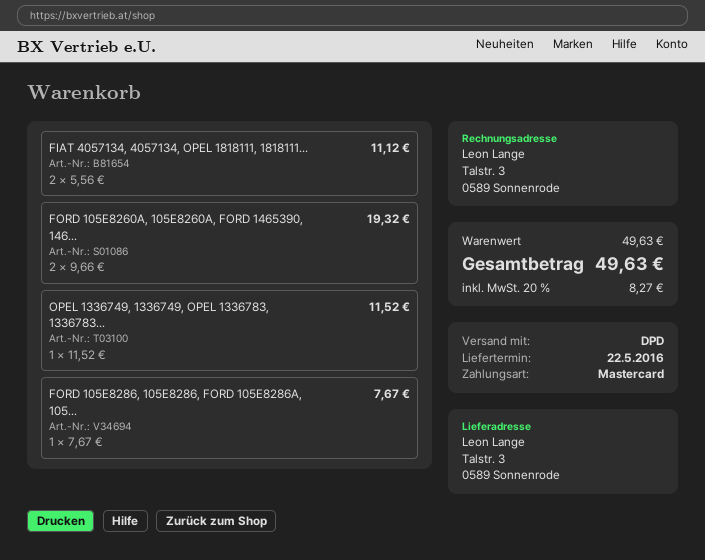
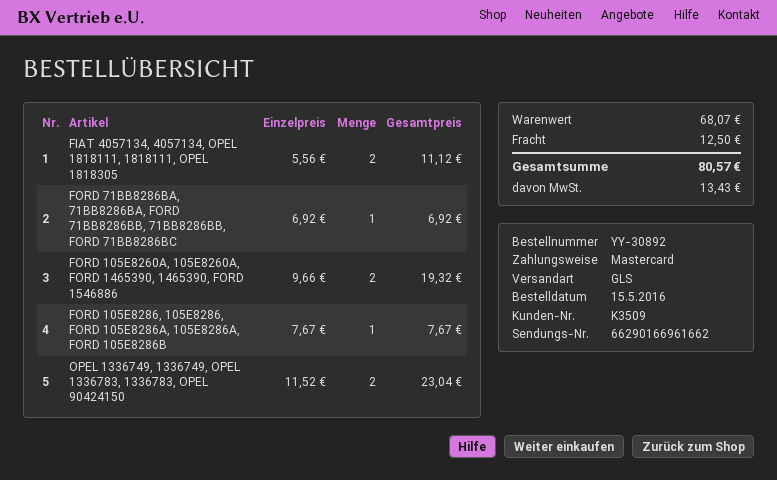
shipping method: DPD -> GLS
OPEL 1336749, 1336749, OPEL 1336783, 1336783...: 1 x 11.52 = 11.52 -> 2 x 11.52 = 23.04
FORD 71BB8286BA, 71BB8286BA, FORD 71BB8286BB, 71BB8286BB, FORD 71BB8286BC: none -> 1 x 6.92 = 6.92
subtotal: 49.63 -> 68.07
shipping: none -> 12.50
tax: 8.27 -> 13.43
total: 49.63 -> 80.57

